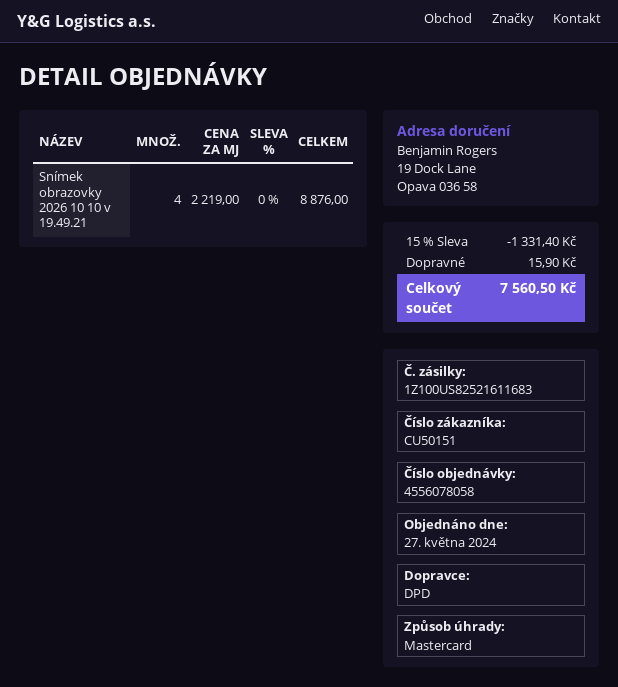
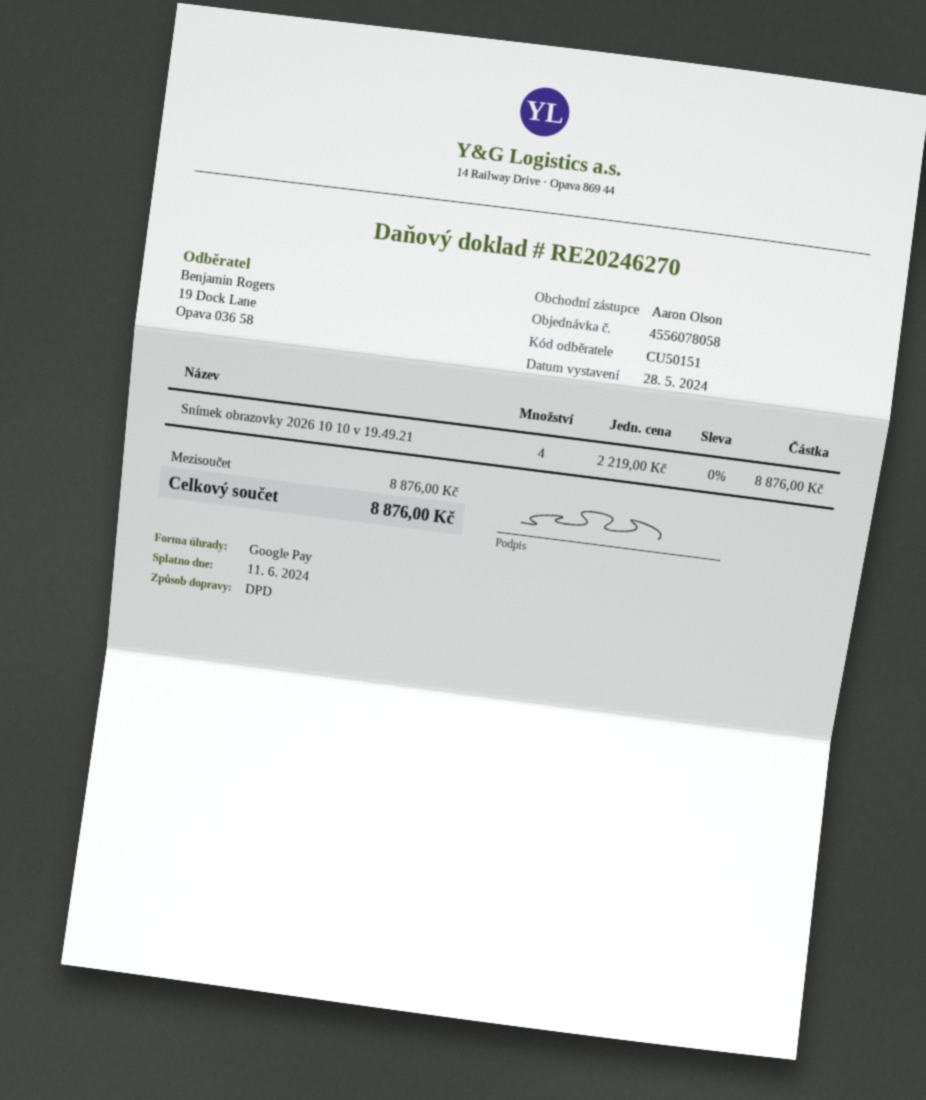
payment method: Mastercard -> Google Pay
discount: 15% = 1331.40 -> none
shipping: 15.90 -> none
total: 7560.50 -> 8876.00

